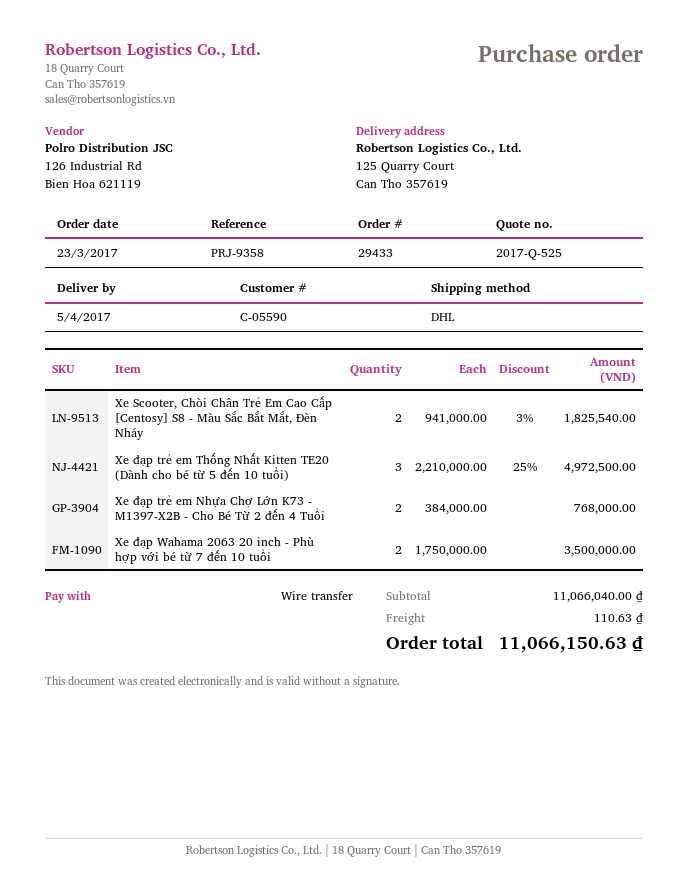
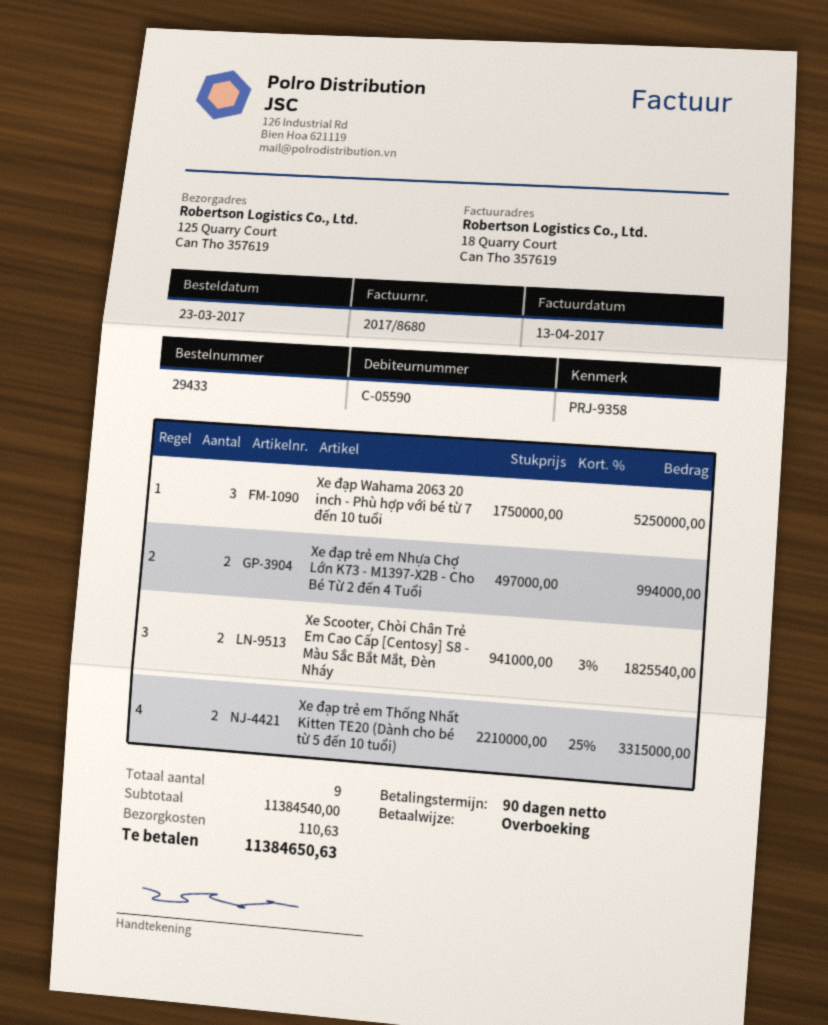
Xe đạp trẻ em Thống Nhất Kitten TE20 (Dành cho bé từ 5 đến 10 tuổi): 3 x 2210000.00 - 25% = 4972500.00 -> 2 x 2210000.00 - 25% = 3315000.00
Xe đạp trẻ em Nhựa Chợ Lớn K73 - M1397-X2B - Cho Bé Từ 2 đến 4 Tuổi: 2 x 384000.00 = 768000.00 -> 2 x 497000.00 = 994000.00
Xe đạp Wahama 2063 20 inch - Phù hợp với bé từ 7 đến 10 tuổi: 2 x 1750000.00 = 3500000.00 -> 3 x 1750000.00 = 5250000.00
subtotal: 11066040.00 -> 11384540.00
total: 11066150.63 -> 11384650.63

